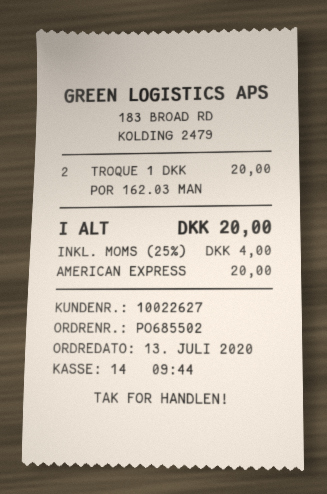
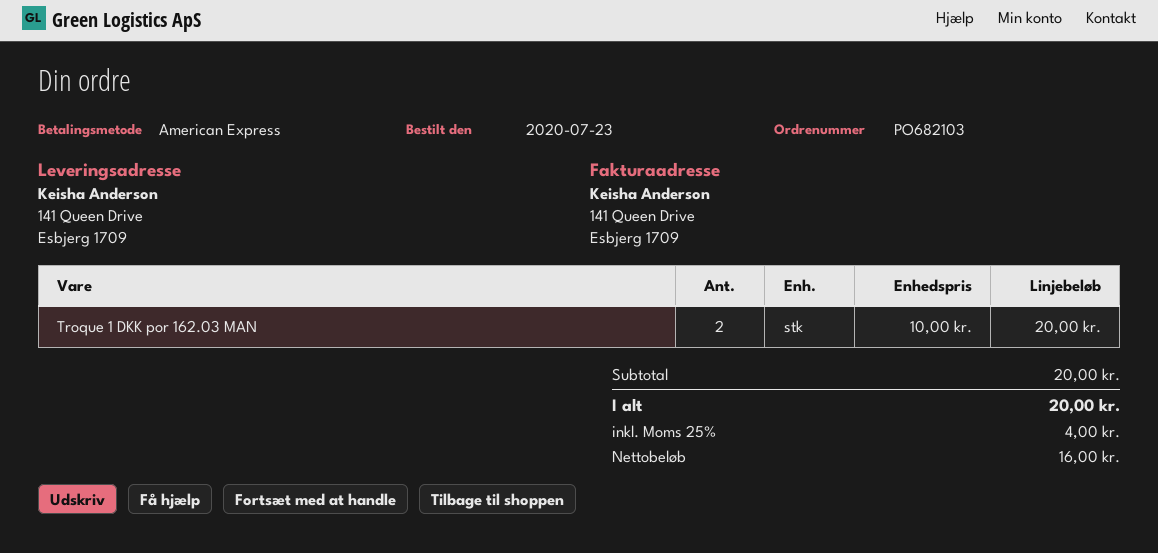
order number: PO685502 -> PO682103
order date: 2020-07-13 -> 2020-07-23

